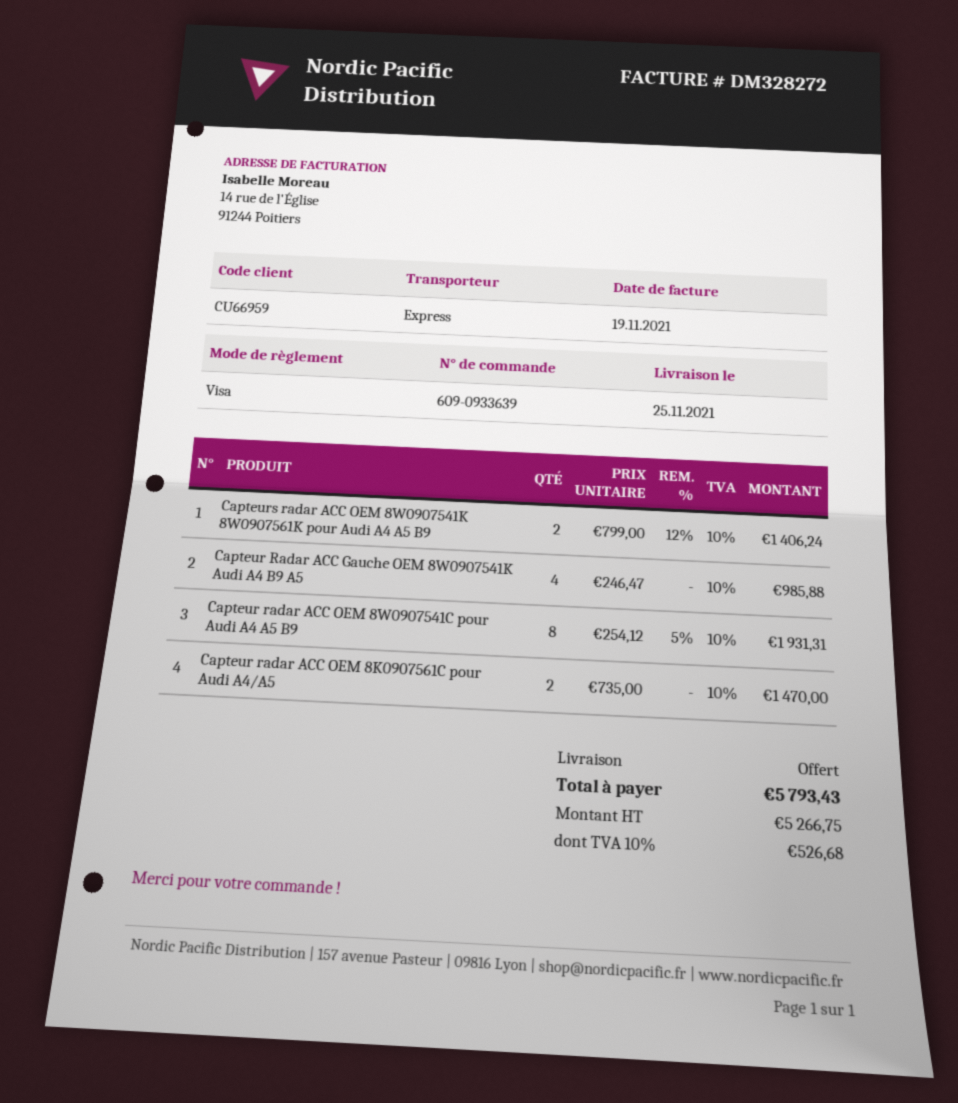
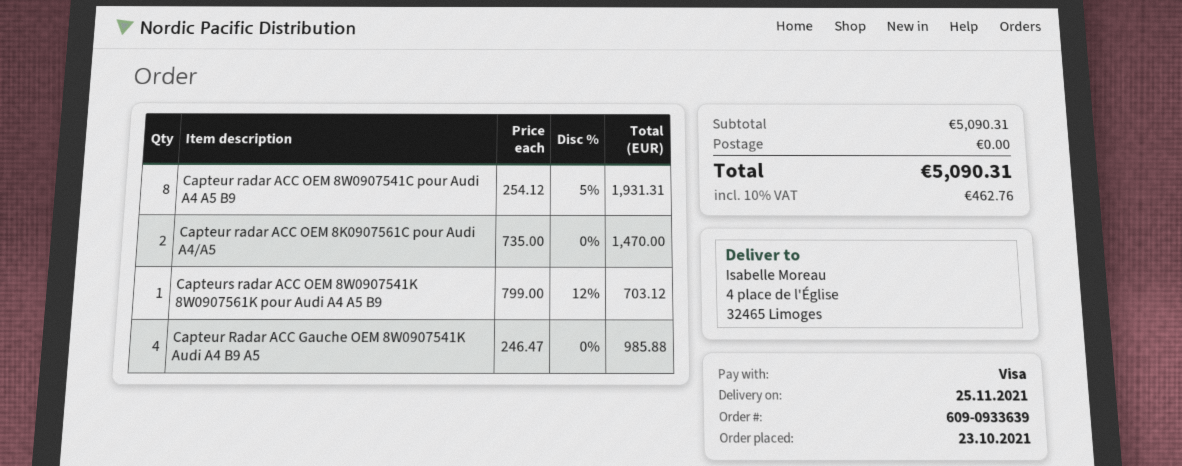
Capteurs radar ACC OEM 8W0907541K 8W0907561K pour Audi A4 A5 B9: 2 x 799.00 - 12% = 1406.24 -> 1 x 799.00 - 12% = 703.12
tax: 10% = 526.68 -> 10% = 462.76
total: 5793.43 -> 5090.31

